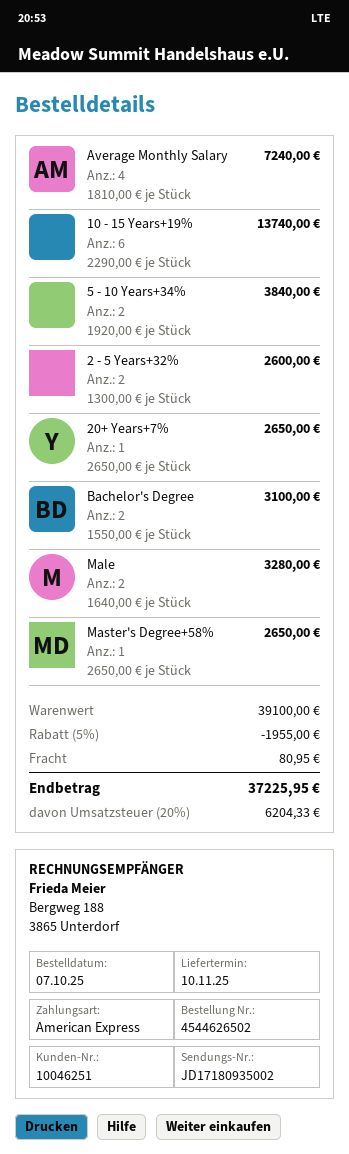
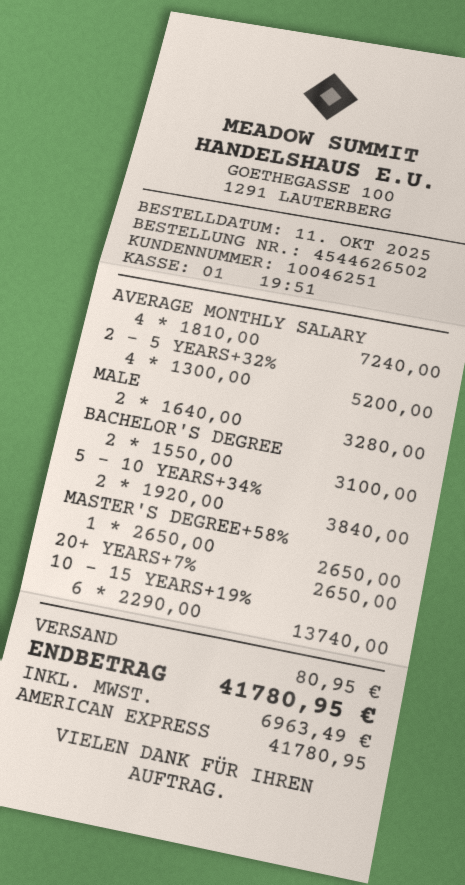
order date: 2025-10-07 -> 2025-10-11
2 - 5 Years+32%: 2 x 1300.00 = 2600.00 -> 4 x 1300.00 = 5200.00
discount: 5% = 1955.00 -> none
tax: 6204.33 -> 6963.49
total: 37225.95 -> 41780.95

